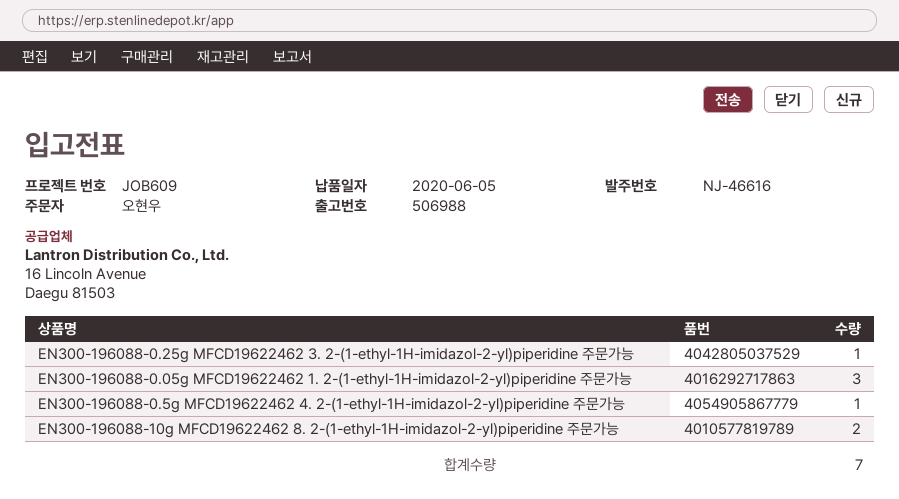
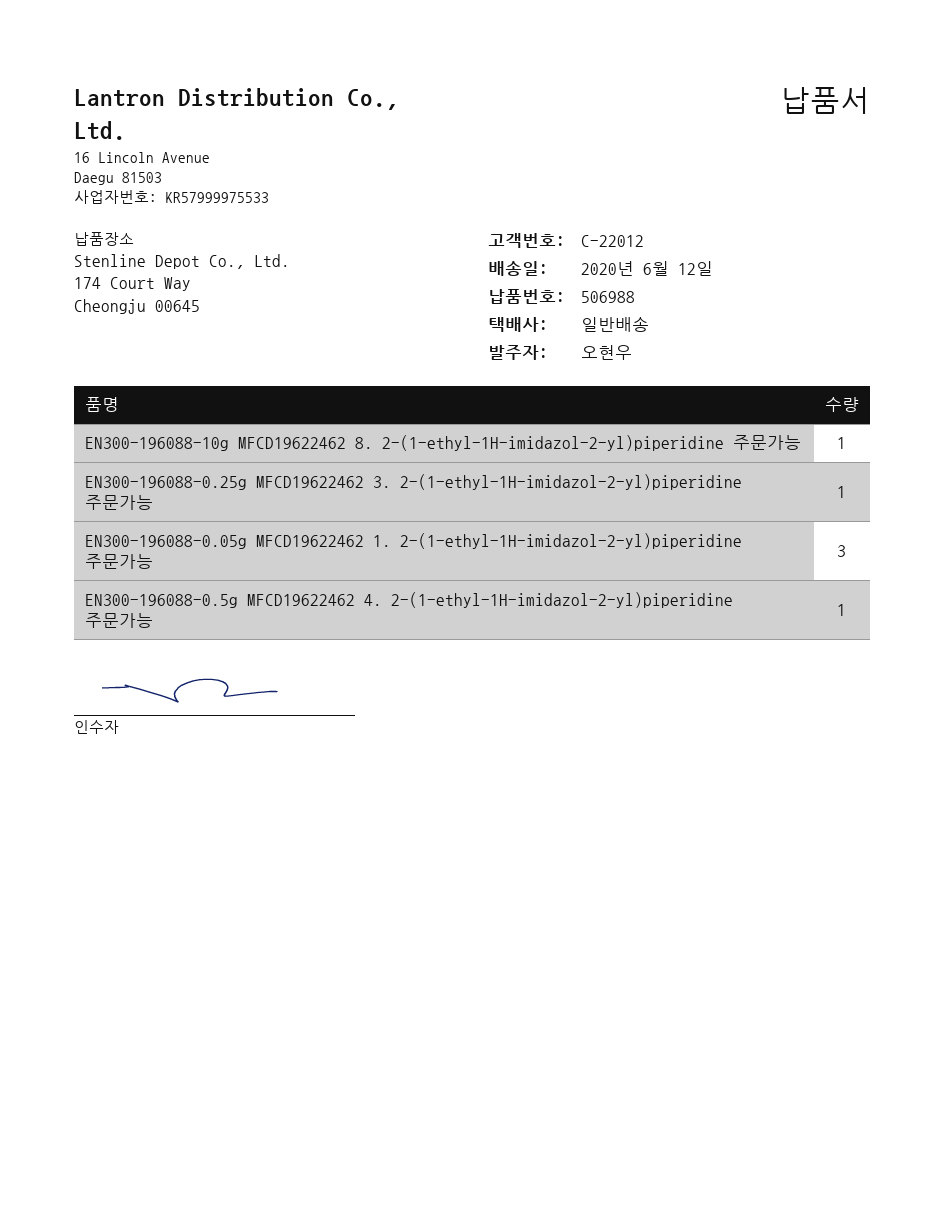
delivery date: 2020-06-05 -> 2020-06-12
EN300-196088-10g MFCD19622462 8. 2-(1-ethyl-1H-imidazol-2-yl)piperidine 주문가능: 2 -> 1

